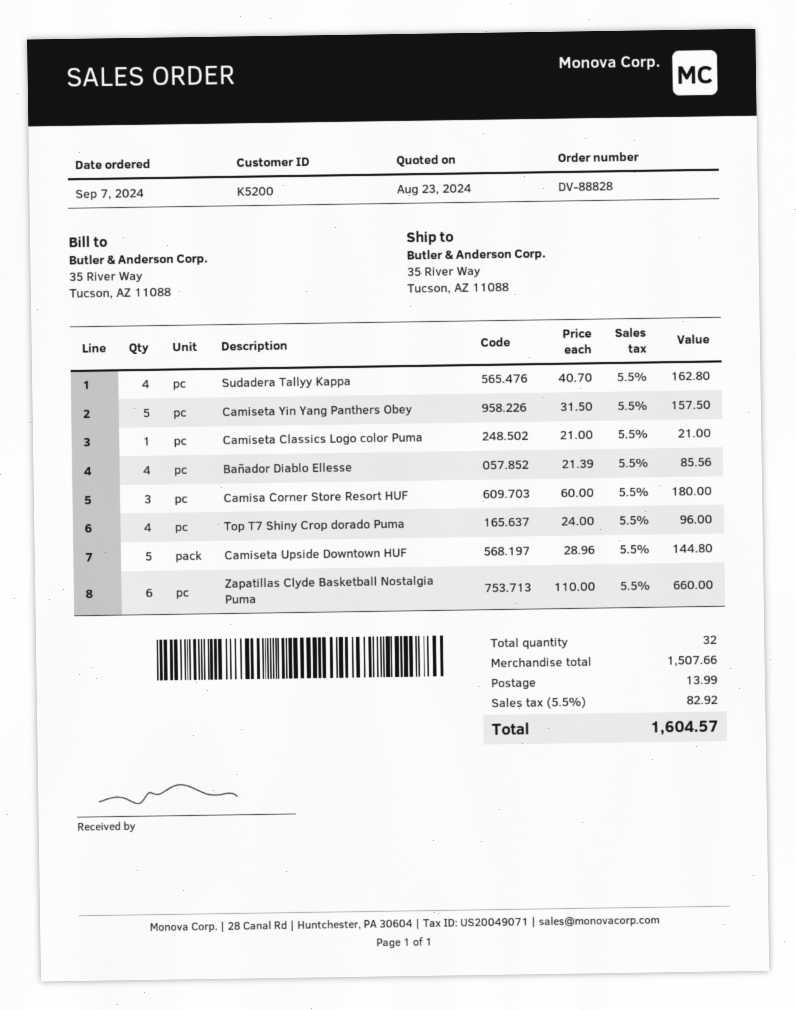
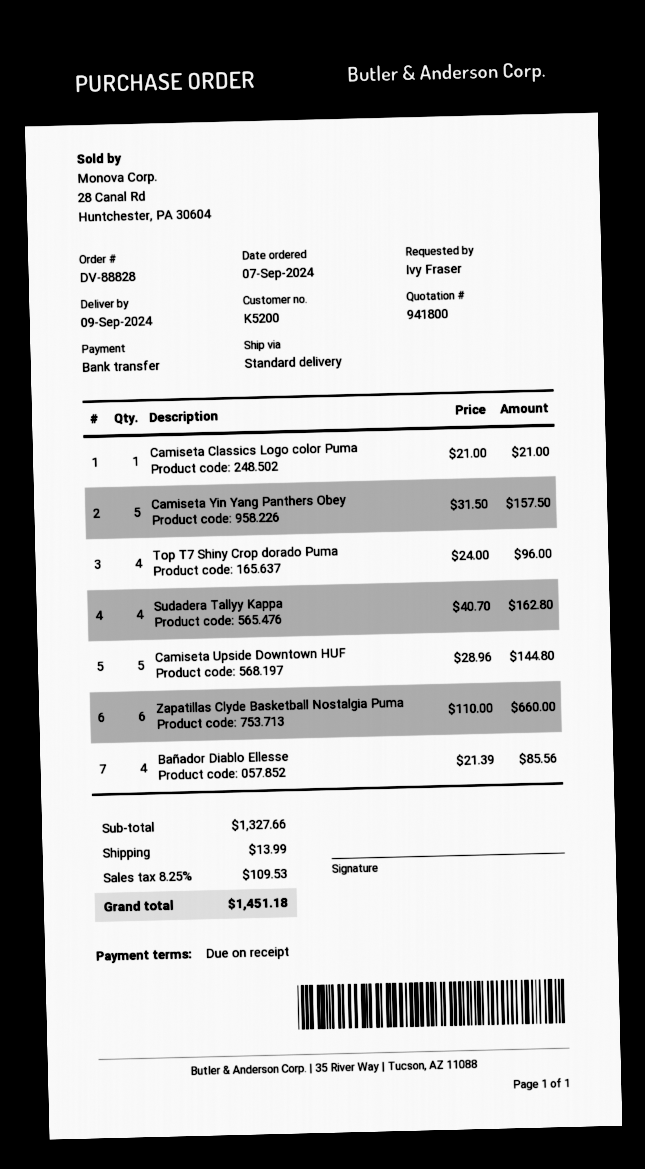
Camisa Corner Store Resort HUF: 3 x 60.00 = 180.00 -> none
subtotal: 1507.66 -> 1327.66
tax: 5.5% = 82.92 -> 8.25% = 109.53
total: 1604.57 -> 1451.18

